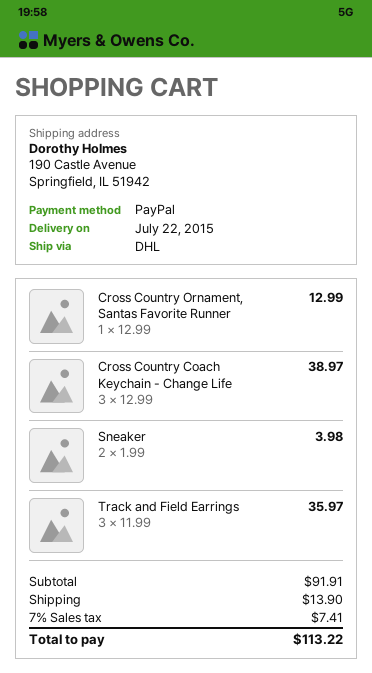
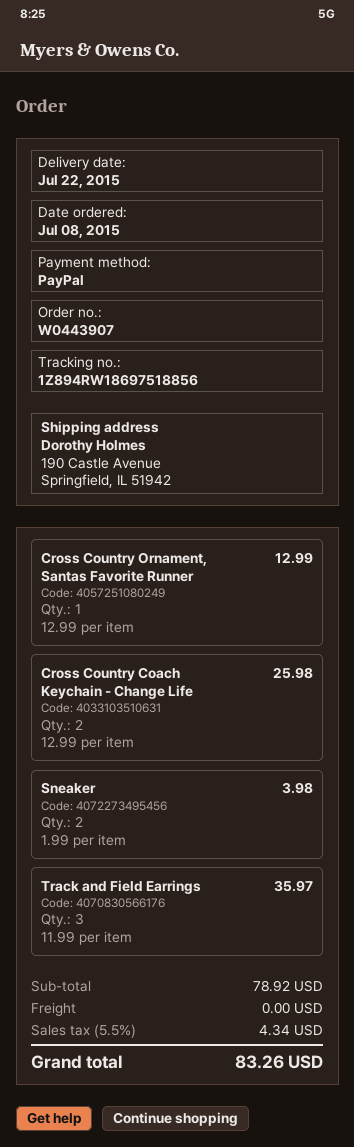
Cross Country Coach Keychain - Change Life: 3 x 12.99 = 38.97 -> 2 x 12.99 = 25.98
subtotal: 91.91 -> 78.92
shipping: 13.90 -> 0.00
tax: 7% = 7.41 -> 5.5% = 4.34
total: 113.22 -> 83.26

